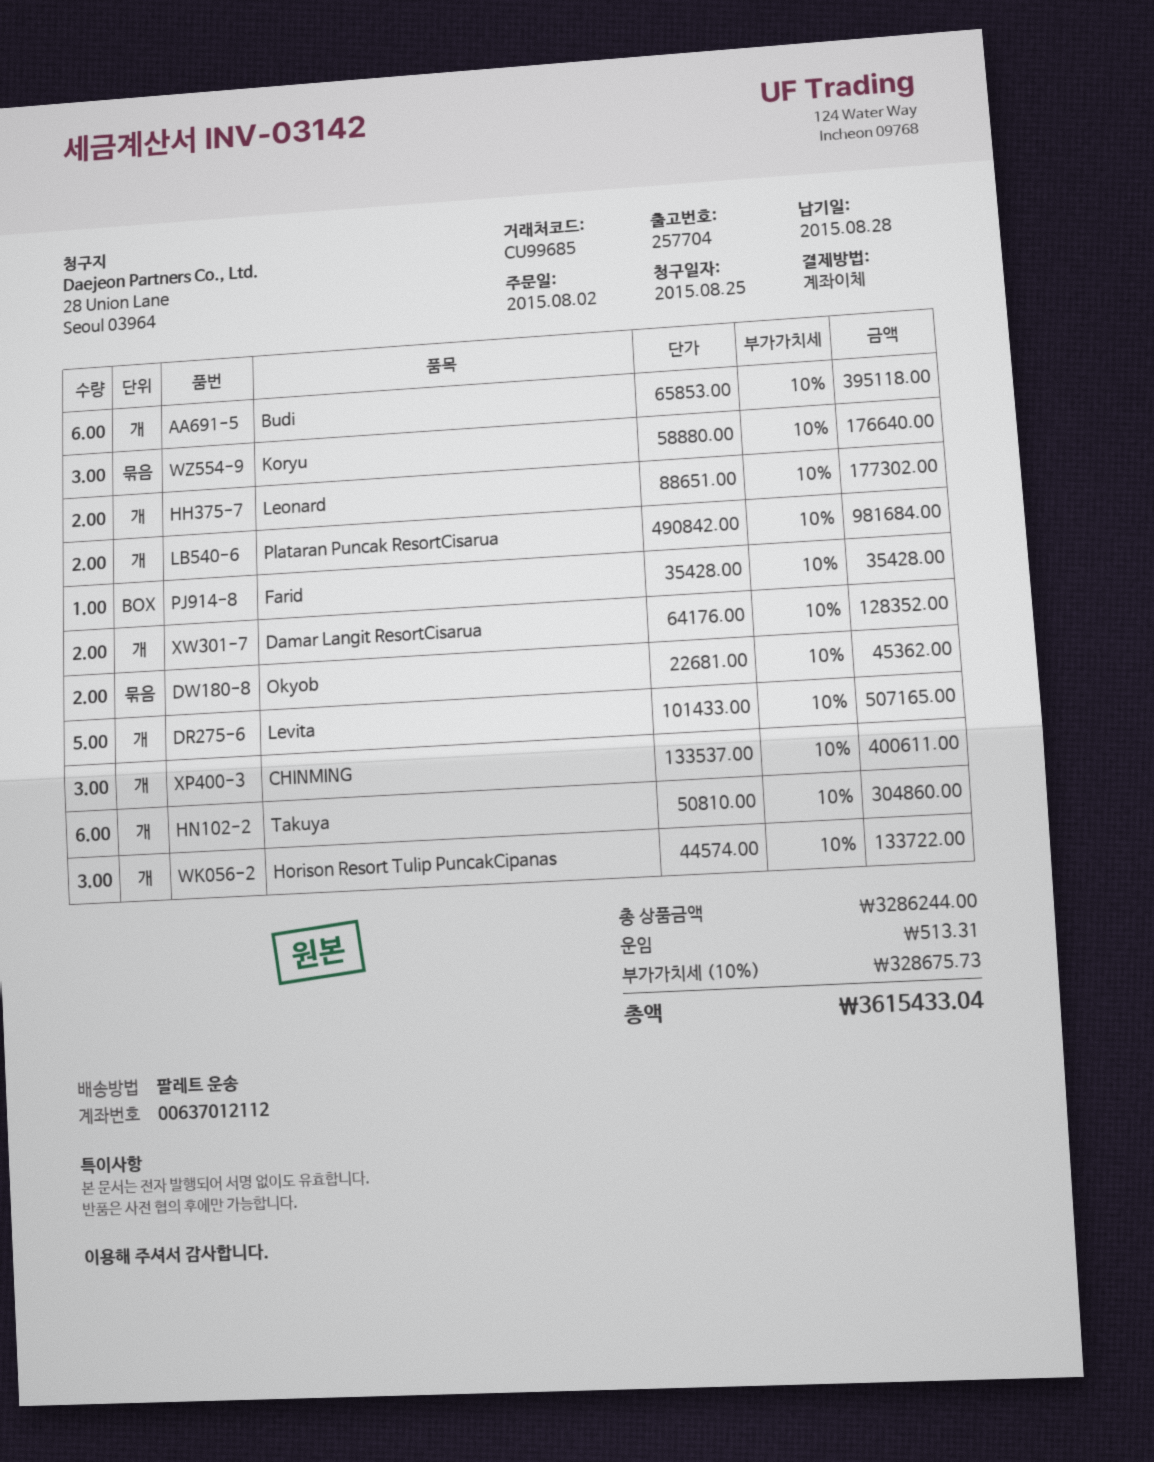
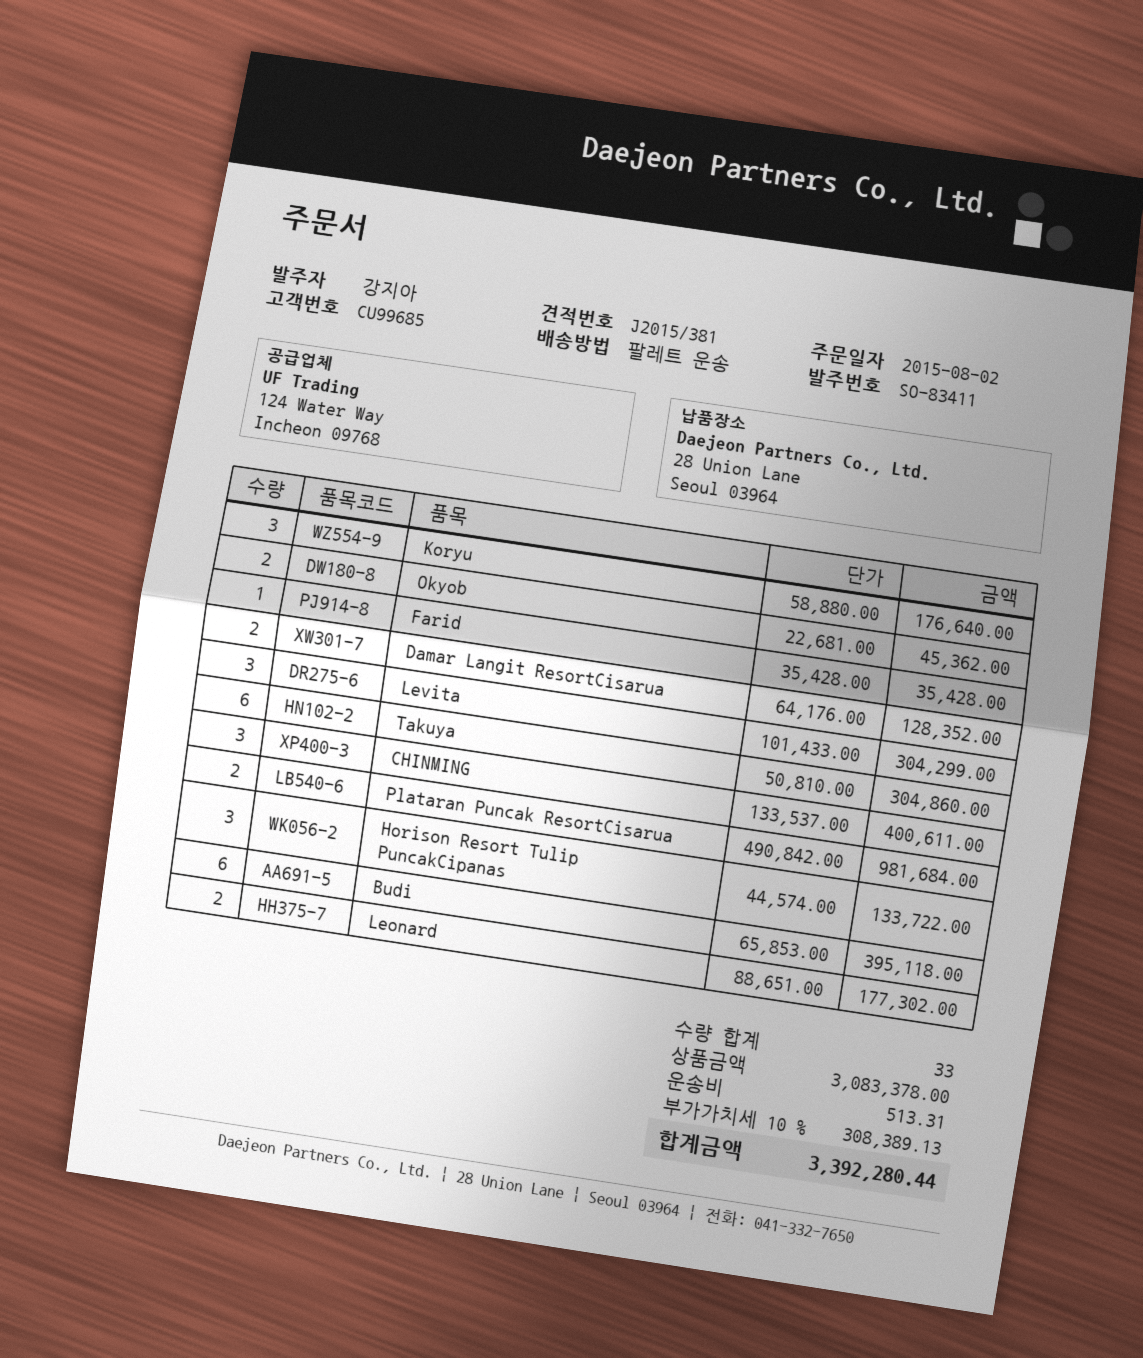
Levita: 5 x 101433.00 = 507165.00 -> 3 x 101433.00 = 304299.00
subtotal: 3286244.00 -> 3083378.00
tax: 10% = 328675.73 -> 10% = 308389.13
total: 3615433.04 -> 3392280.44

